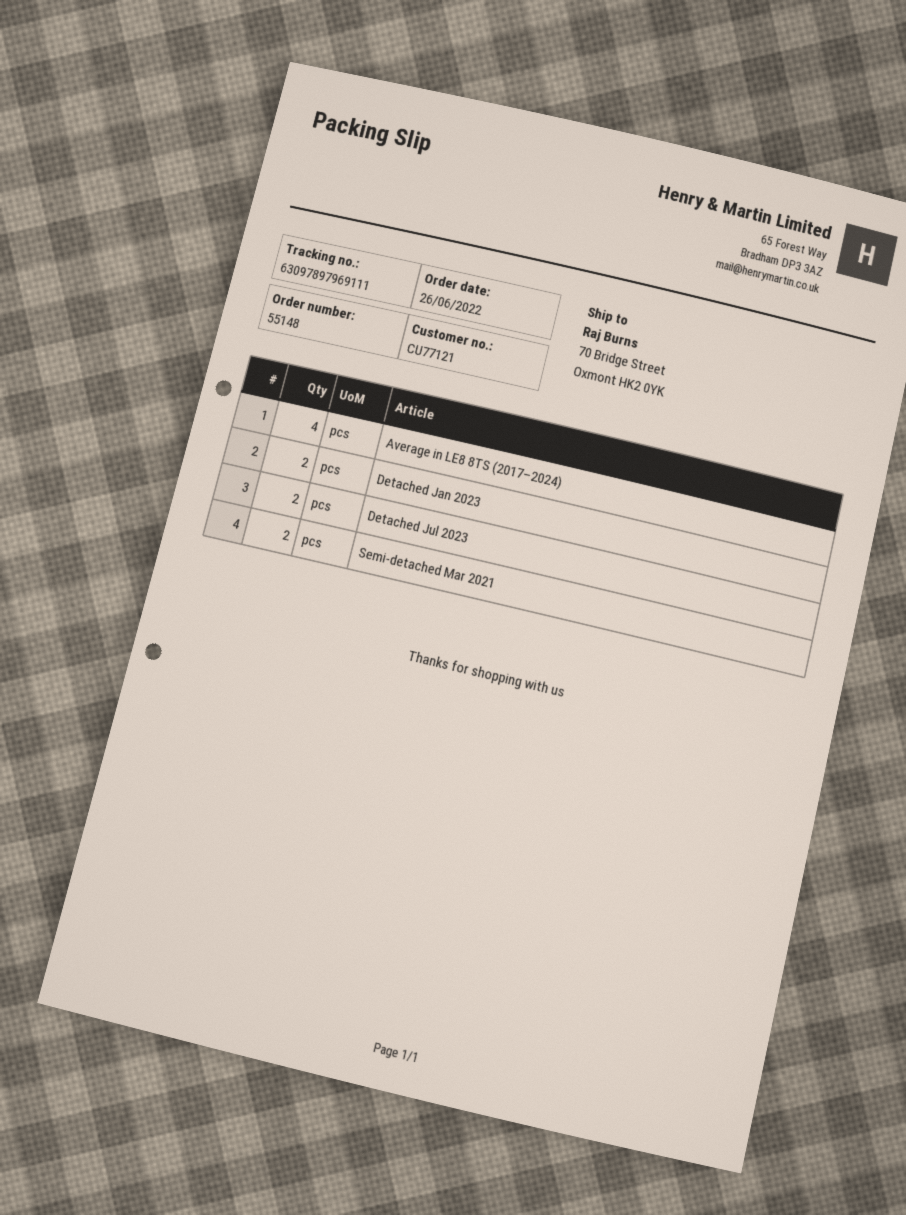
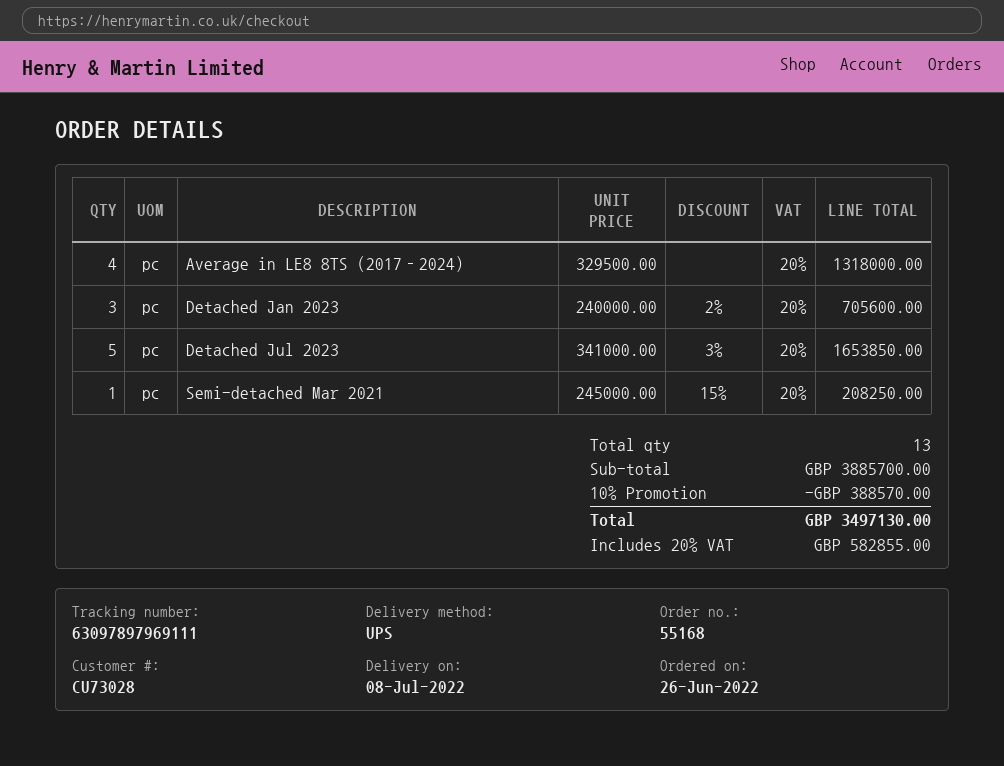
order number: 55148 -> 55168
customer number: CU77121 -> CU73028
Detached Jan 2023: 2 -> 3
Detached Jul 2023: 2 -> 5
Semi-detached Mar 2021: 2 -> 1

